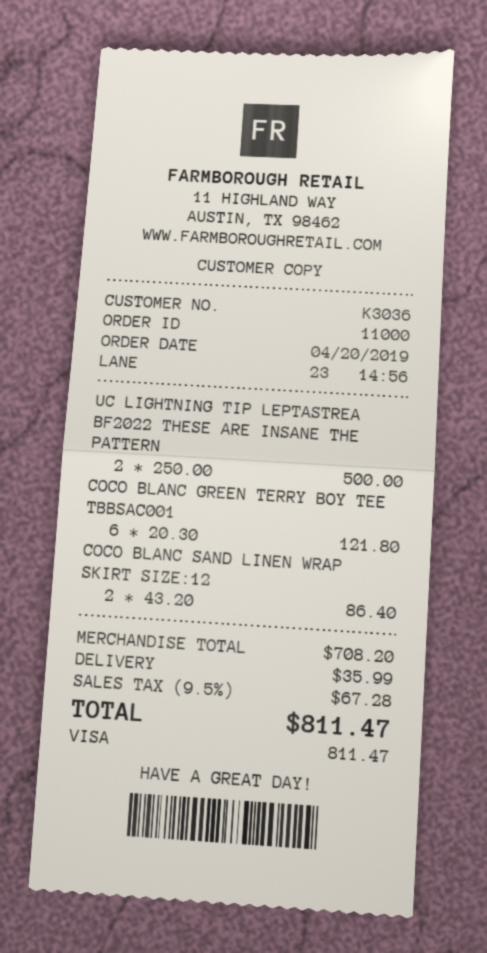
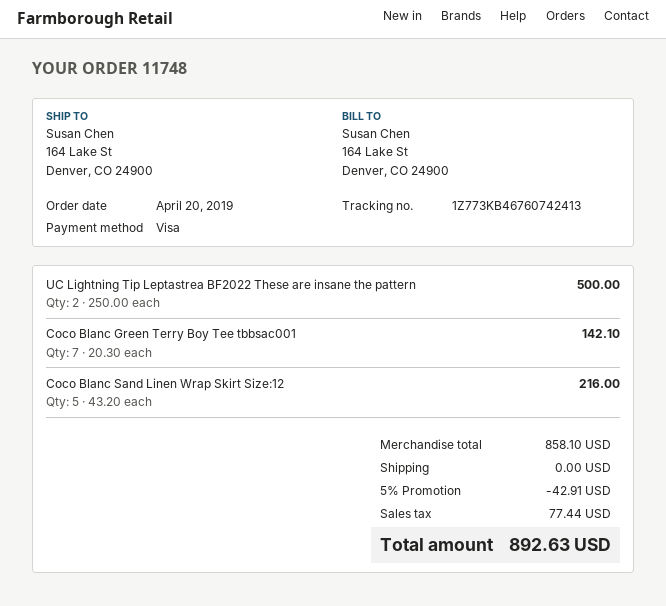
order number: 11000 -> 11748
COCO BLANC GREEN TERRY BOY TEE TBBSAC001: 6 x 20.30 = 121.80 -> 7 x 20.30 = 142.10
COCO BLANC SAND LINEN WRAP SKIRT SIZE:12: 2 x 43.20 = 86.40 -> 5 x 43.20 = 216.00
subtotal: 708.20 -> 858.10
discount: none -> 5% = 42.91
shipping: 35.99 -> 0.00
tax: 67.28 -> 77.44
total: 811.47 -> 892.63

